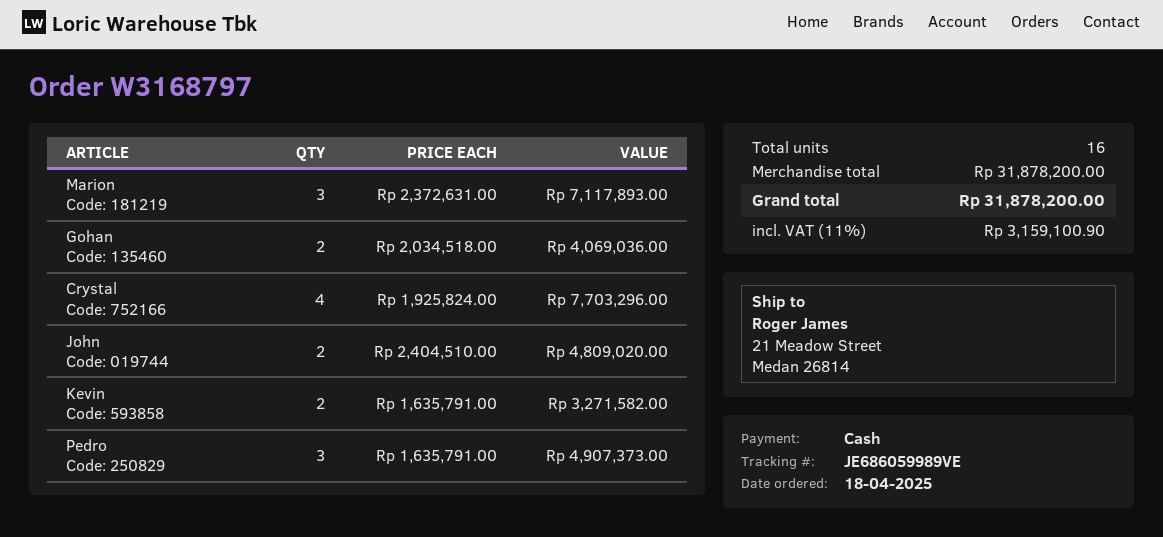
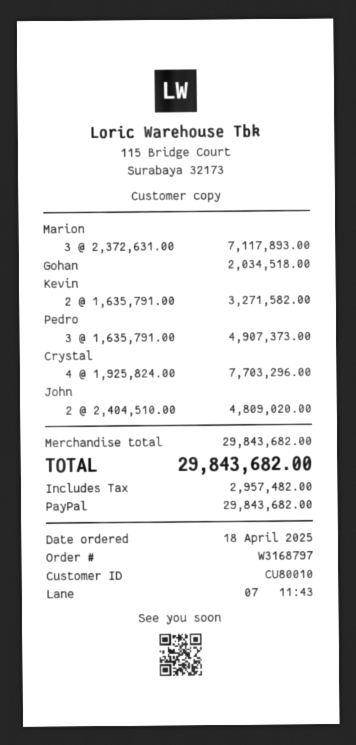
payment method: cash -> PayPal
Gohan: 2 x 2034518.00 = 4069036.00 -> 1 x 2034518.00 = 2034518.00
subtotal: 31878200.00 -> 29843682.00
tax: 3159100.90 -> 2957482.00
total: 31878200.00 -> 29843682.00

